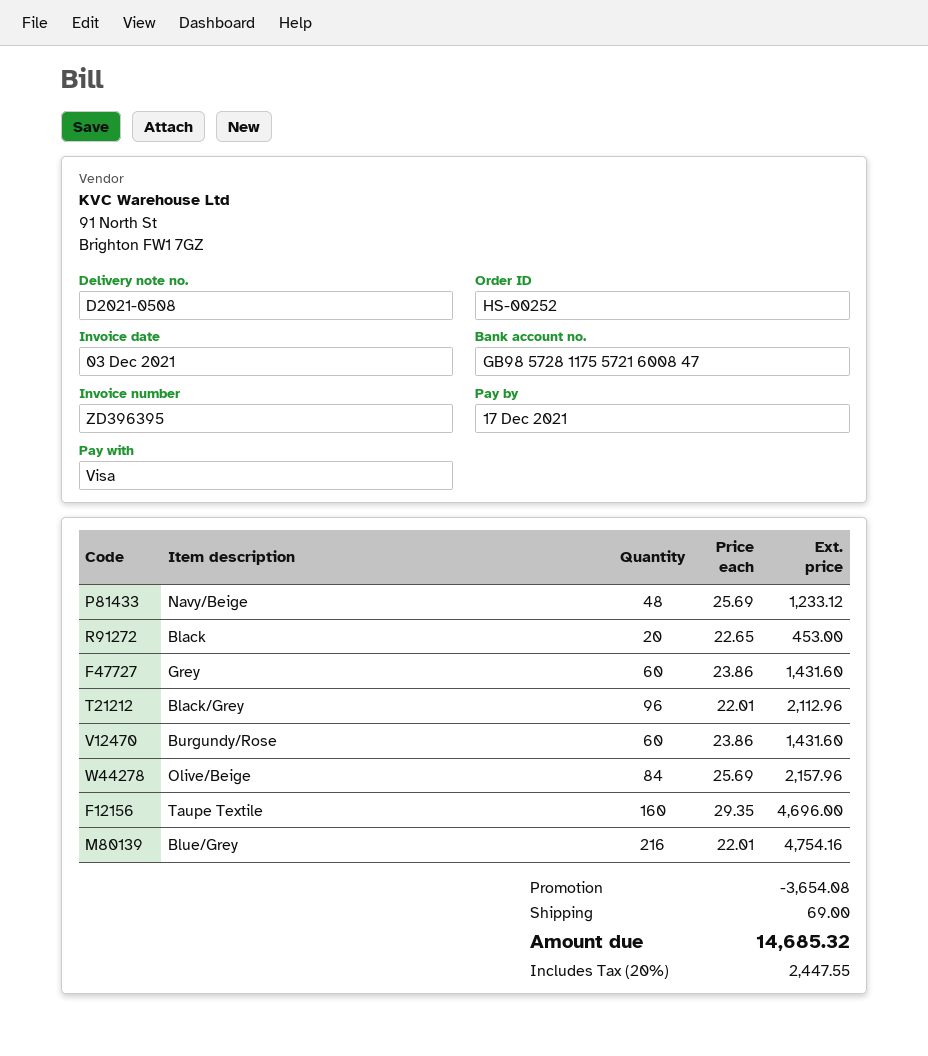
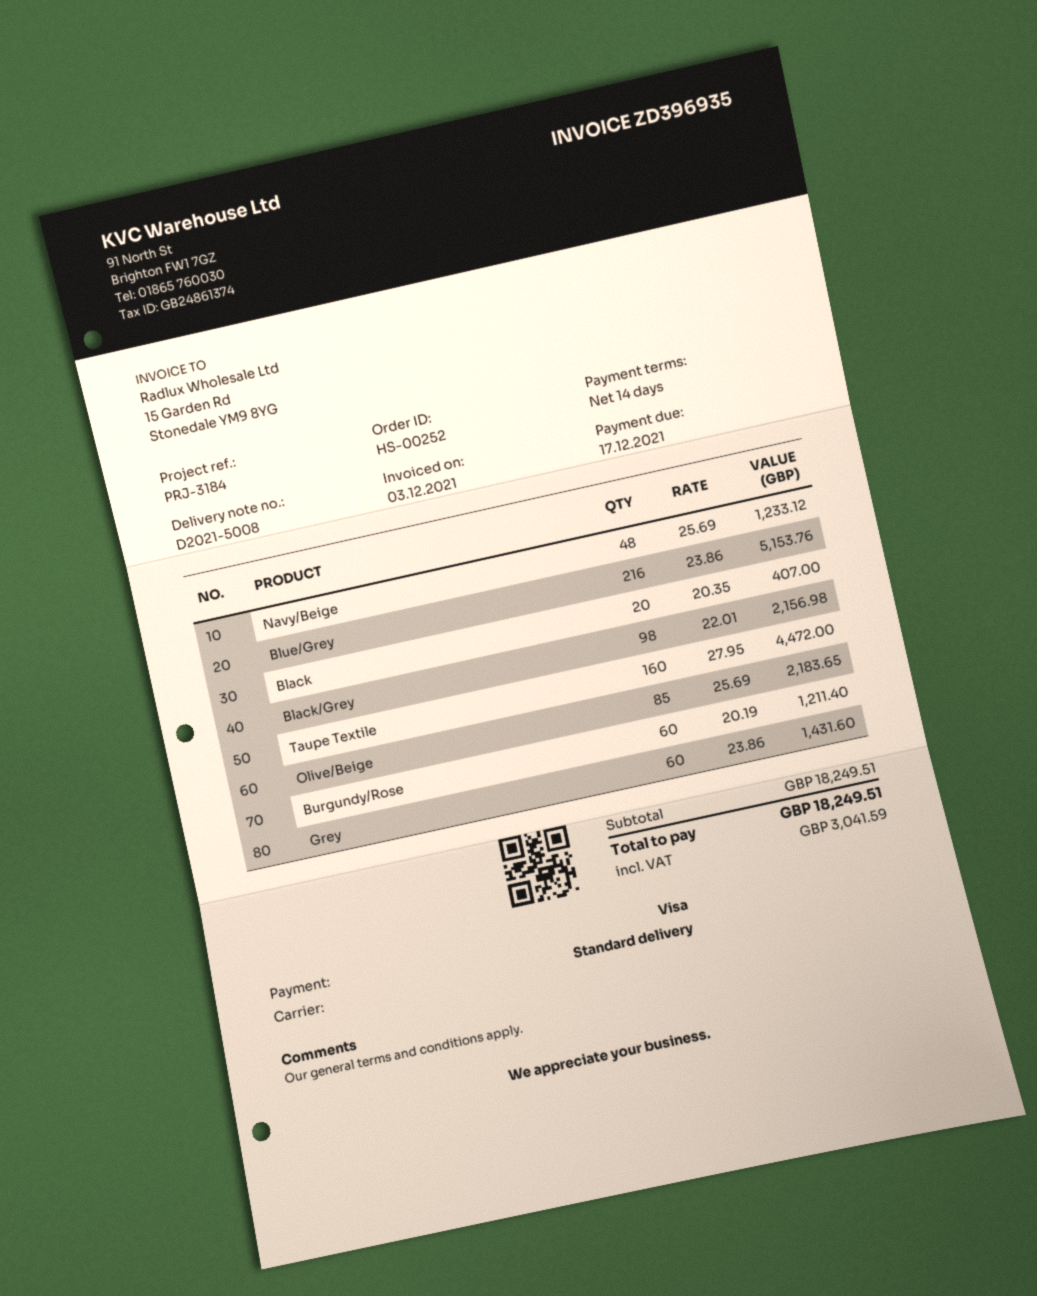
delivery note number: D2021-0508 -> D2021-5008
invoice number: ZD396395 -> ZD396935
Black: 20 x 22.65 = 453.00 -> 20 x 20.35 = 407.00
Black/Grey: 96 x 22.01 = 2112.96 -> 98 x 22.01 = 2156.98
Burgundy/Rose: 60 x 23.86 = 1431.60 -> 60 x 20.19 = 1211.40
Olive/Beige: 84 x 25.69 = 2157.96 -> 85 x 25.69 = 2183.65
Taupe Textile: 160 x 29.35 = 4696.00 -> 160 x 27.95 = 4472.00
Blue/Grey: 216 x 22.01 = 4754.16 -> 216 x 23.86 = 5153.76
discount: 3654.08 -> none
shipping: 69.00 -> none
tax: 2447.55 -> 3041.59
total: 14685.32 -> 18249.51

